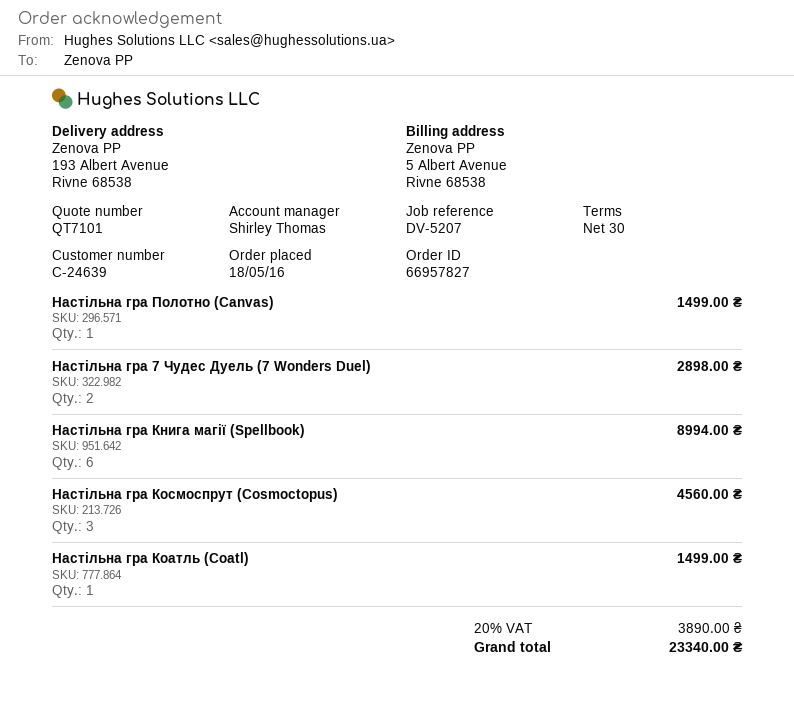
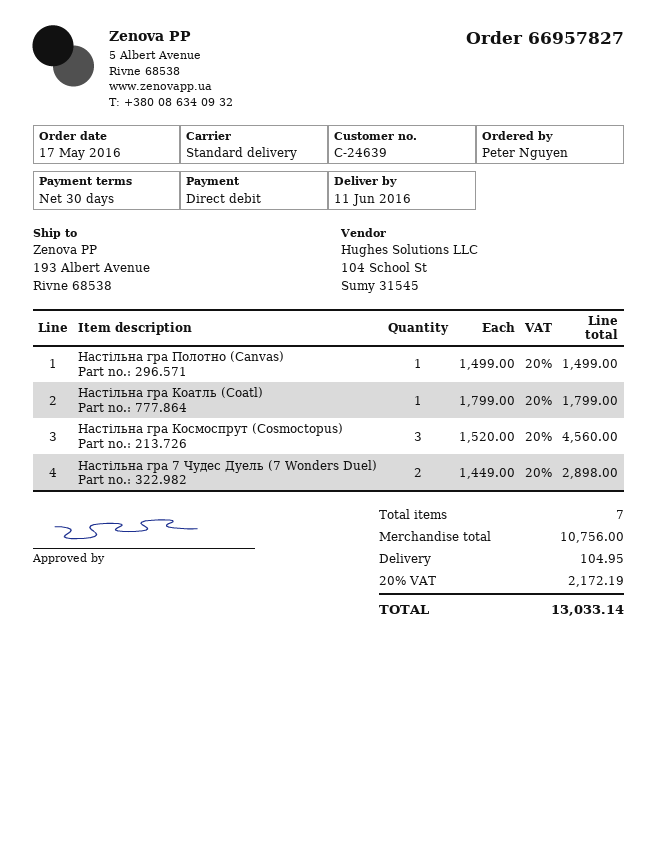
order date: 2016-05-18 -> 2016-05-17
Настільна гра Книга магії (Spellbook): 6 for 8994.00 -> none
Настільна гра Коатль (Coatl): 1 for 1499.00 -> 1 for 1799.00
shipping: none -> 104.95
tax: 20% = 3890.00 -> 20% = 2172.19
total: 23340.00 -> 13033.14

